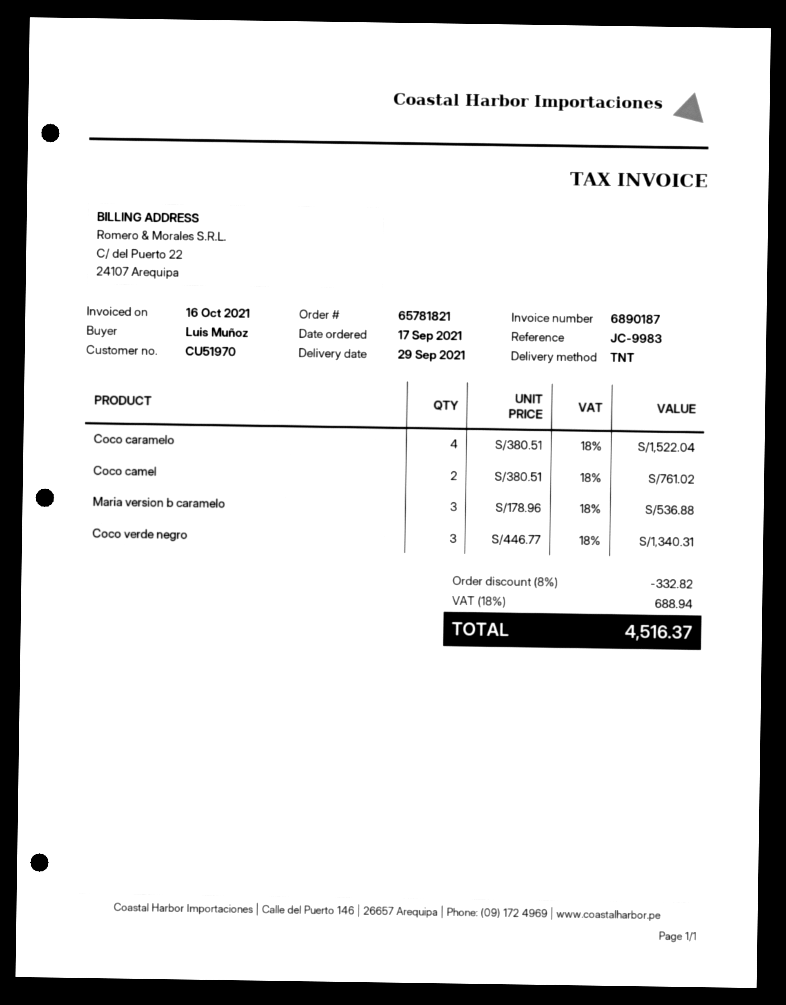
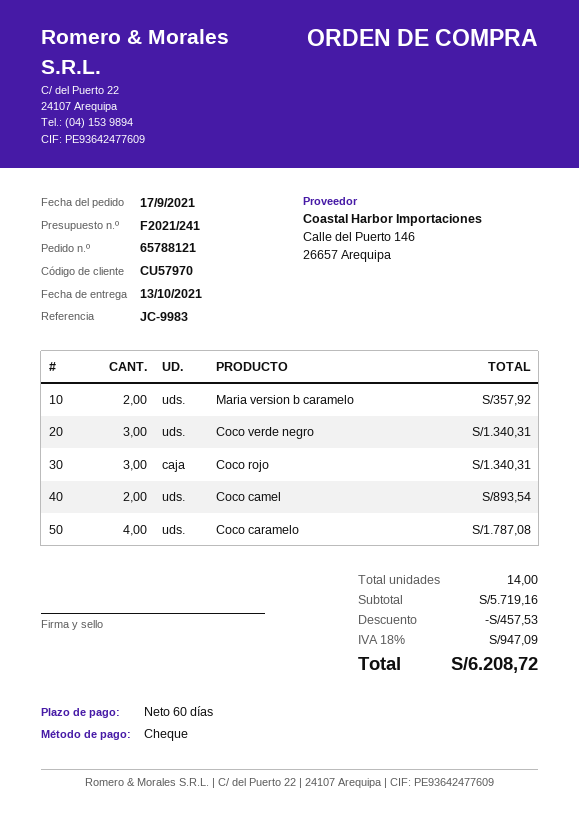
order number: 65781821 -> 65788121
delivery date: 2021-09-29 -> 2021-10-13
customer number: CU51970 -> CU57970
Coco caramelo: 4 for 1522.04 -> 4 for 1787.08
Coco camel: 2 for 761.02 -> 2 for 893.54
Maria version b caramelo: 3 for 536.88 -> 2 for 357.92
Coco rojo: none -> 3 for 1340.31
discount: 332.82 -> 457.53
tax: 18% = 688.94 -> 18% = 947.09
total: 4516.37 -> 6208.72

